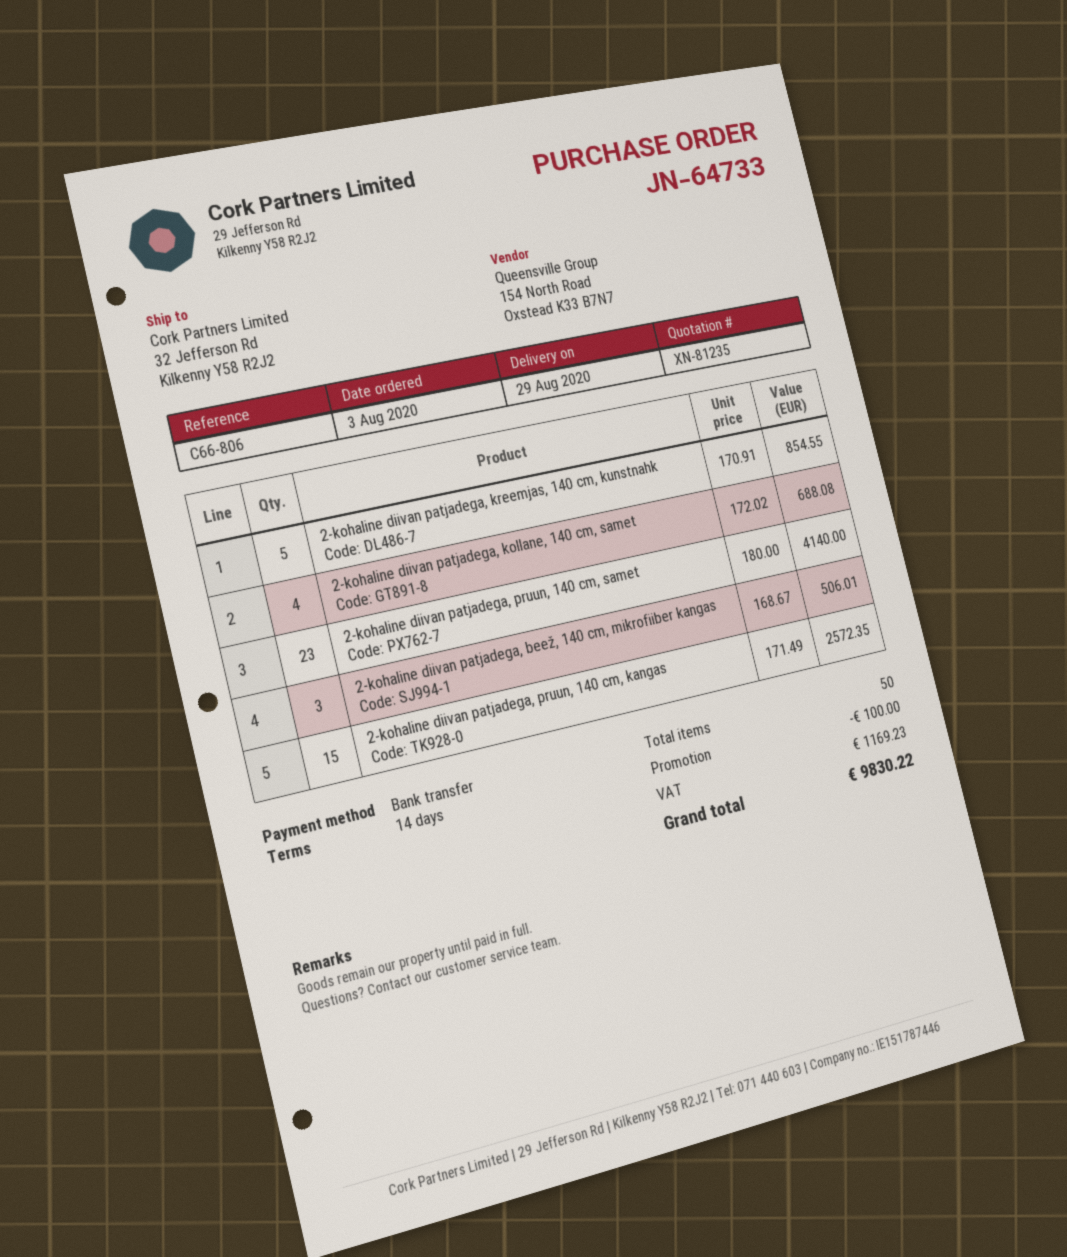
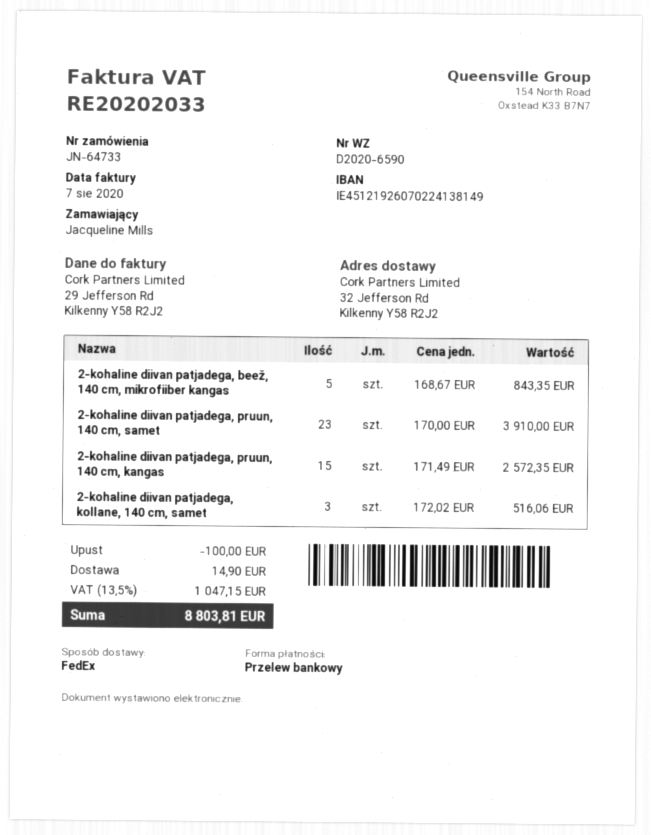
2-kohaline diivan patjadega, kreemjas, 140 cm, kunstnahk: 5 x 170.91 = 854.55 -> none
2-kohaline diivan patjadega, kollane, 140 cm, samet: 4 x 172.02 = 688.08 -> 3 x 172.02 = 516.06
2-kohaline diivan patjadega, pruun, 140 cm, samet: 23 x 180.00 = 4140.00 -> 23 x 170.00 = 3910.00
2-kohaline diivan patjadega, beež, 140 cm, mikrofiiber kangas: 3 x 168.67 = 506.01 -> 5 x 168.67 = 843.35
shipping: none -> 14.90
tax: 1169.23 -> 1047.15
total: 9830.22 -> 8803.81

